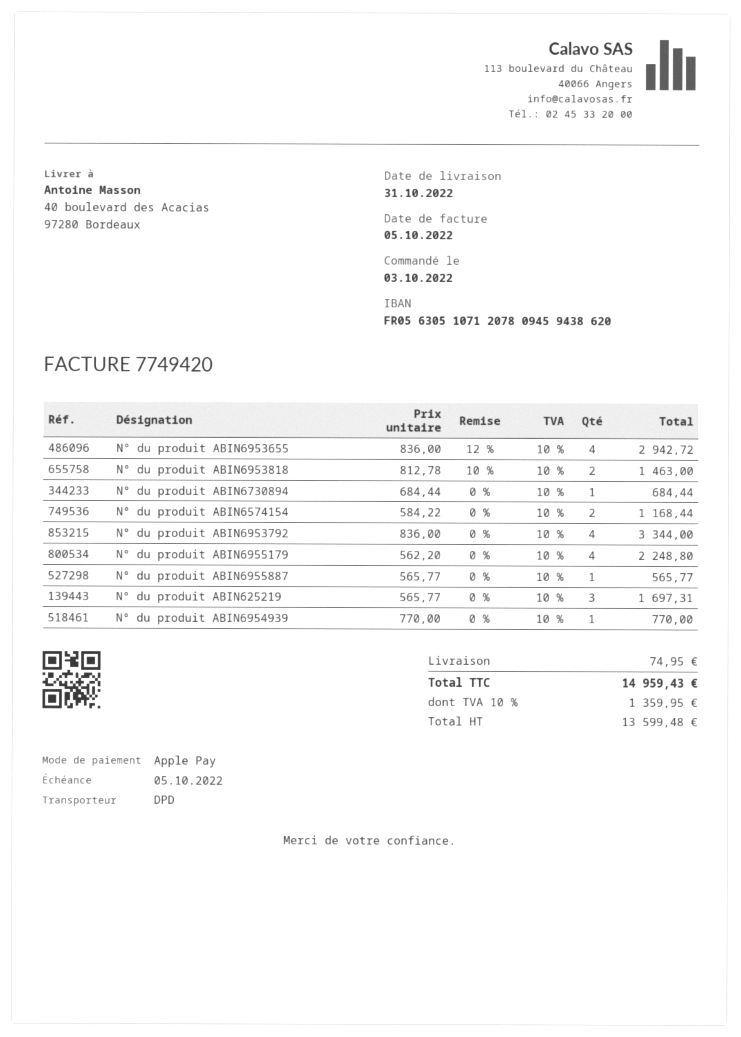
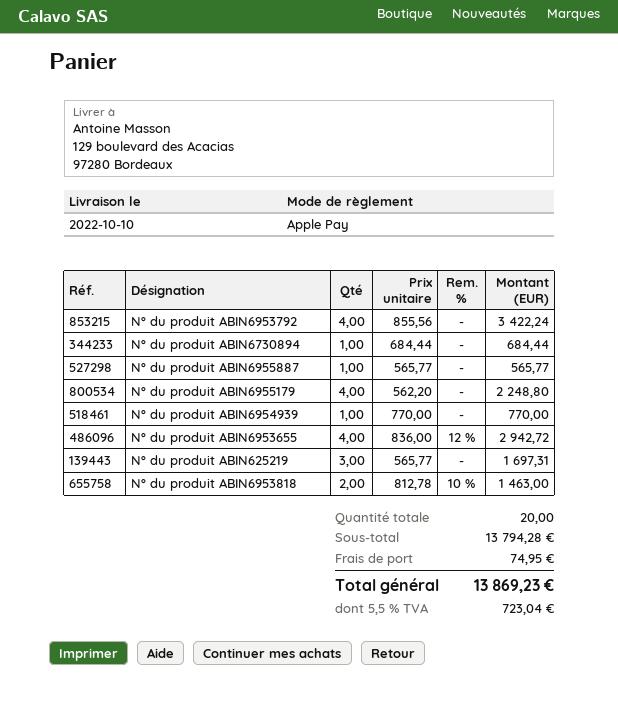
delivery date: 2022-10-31 -> 2022-10-10
ship to: 40 boulevard des Acacias, 97280 Bordeaux -> 129 boulevard des Acacias, 97280 Bordeaux
N° du produit ABIN6574154: 2 x 584.22 = 1168.44 -> none
N° du produit ABIN6953792: 4 x 836.00 = 3344.00 -> 4 x 855.56 = 3422.24
tax: 10% = 1359.95 -> 5.5% = 723.04
total: 14959.43 -> 13869.23

